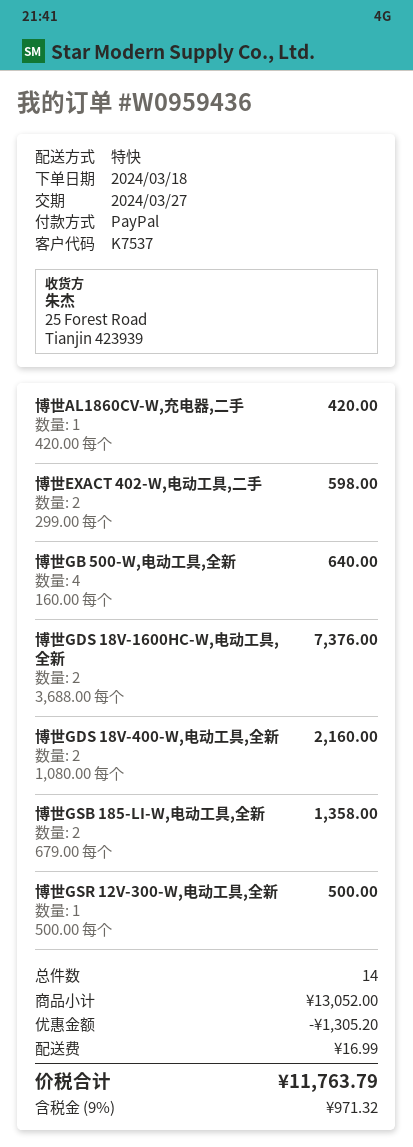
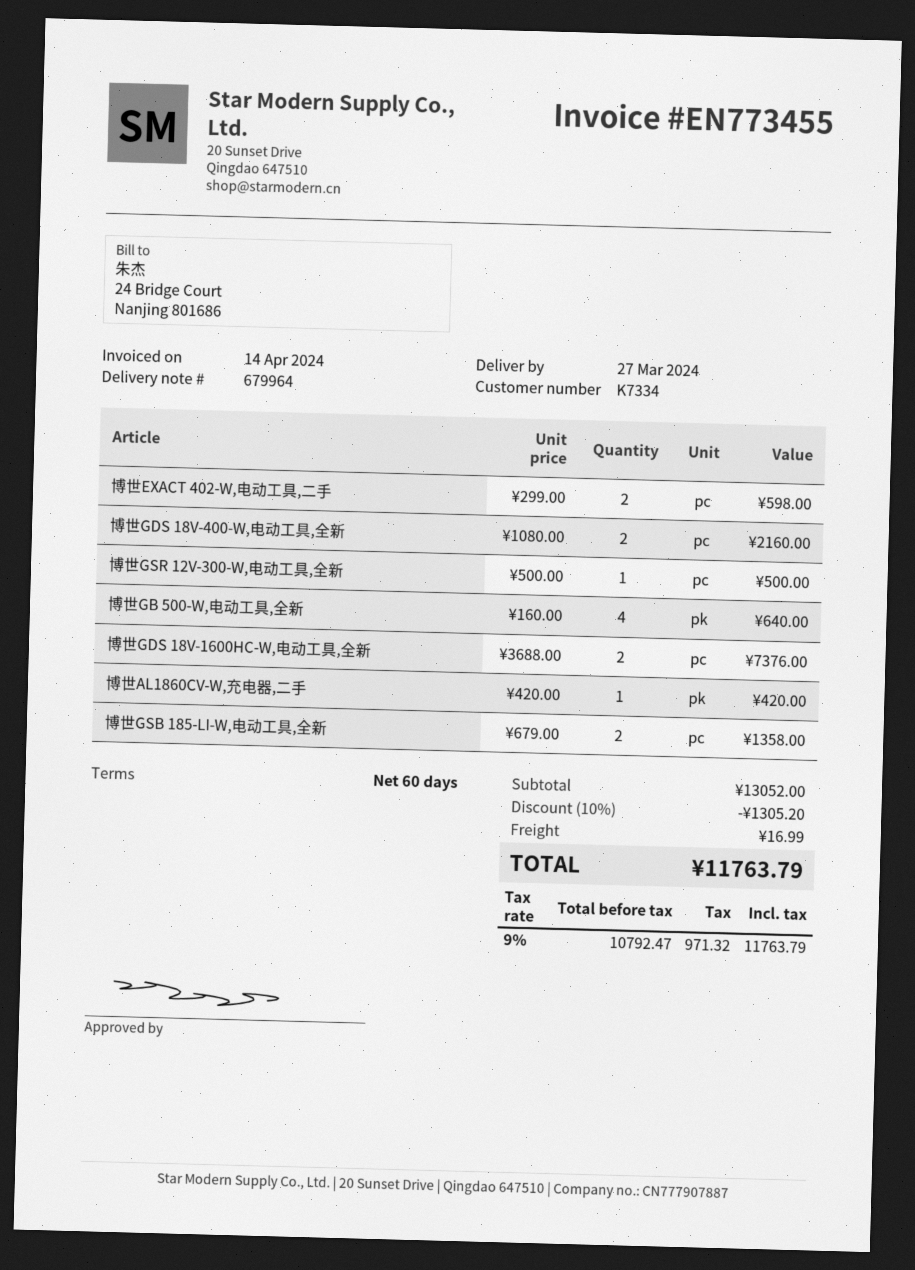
customer number: K7537 -> K7334

